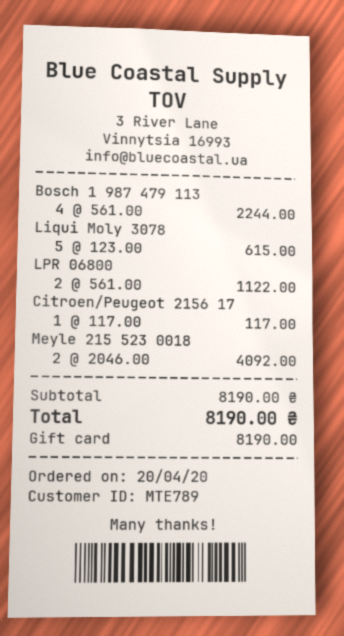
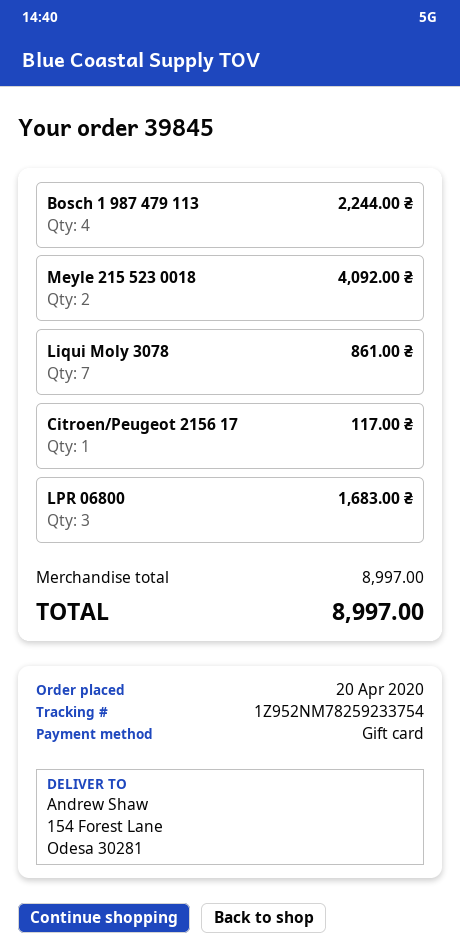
Liqui Moly 3078: 5 for 615.00 -> 7 for 861.00
LPR 06800: 2 for 1122.00 -> 3 for 1683.00
subtotal: 8190.00 -> 8997.00
total: 8190.00 -> 8997.00

